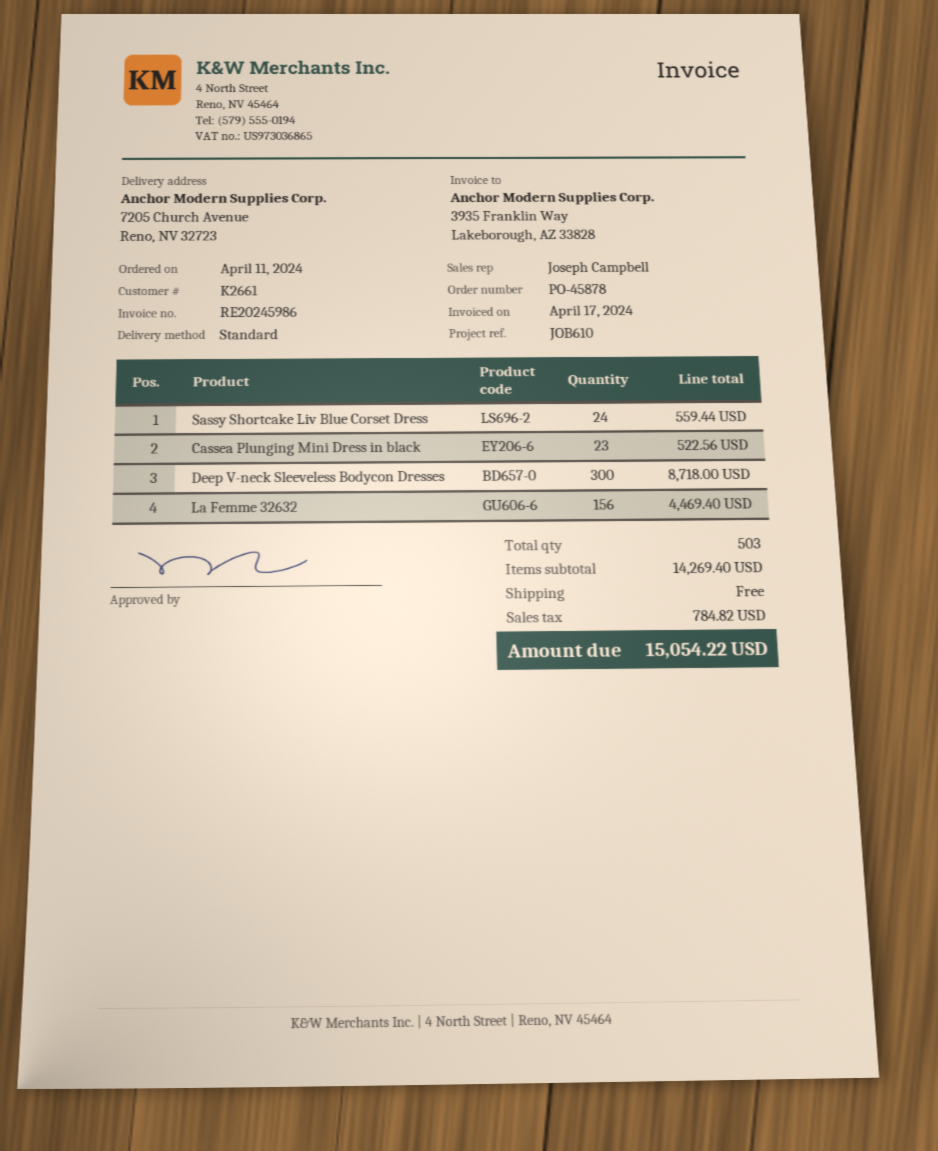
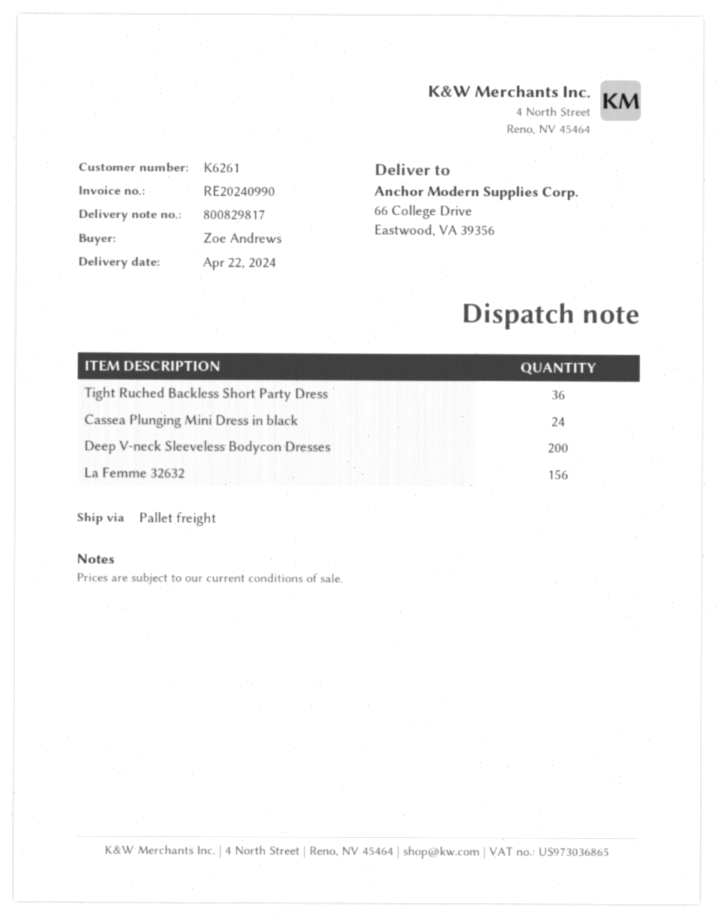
invoice number: RE20245986 -> RE20240990
customer number: K2661 -> K6261
shipping method: standard -> pallet freight
ship to: 7205 Church Avenue, Reno, NV 32723 -> 66 College Drive, Eastwood, VA 39356
Sassy Shortcake Liv Blue Corset Dress: 24 -> none
Cassea Plunging Mini Dress in black: 23 -> 24
Deep V-neck Sleeveless Bodycon Dresses: 300 -> 200
Tight Ruched Backless Short Party Dress: none -> 36

